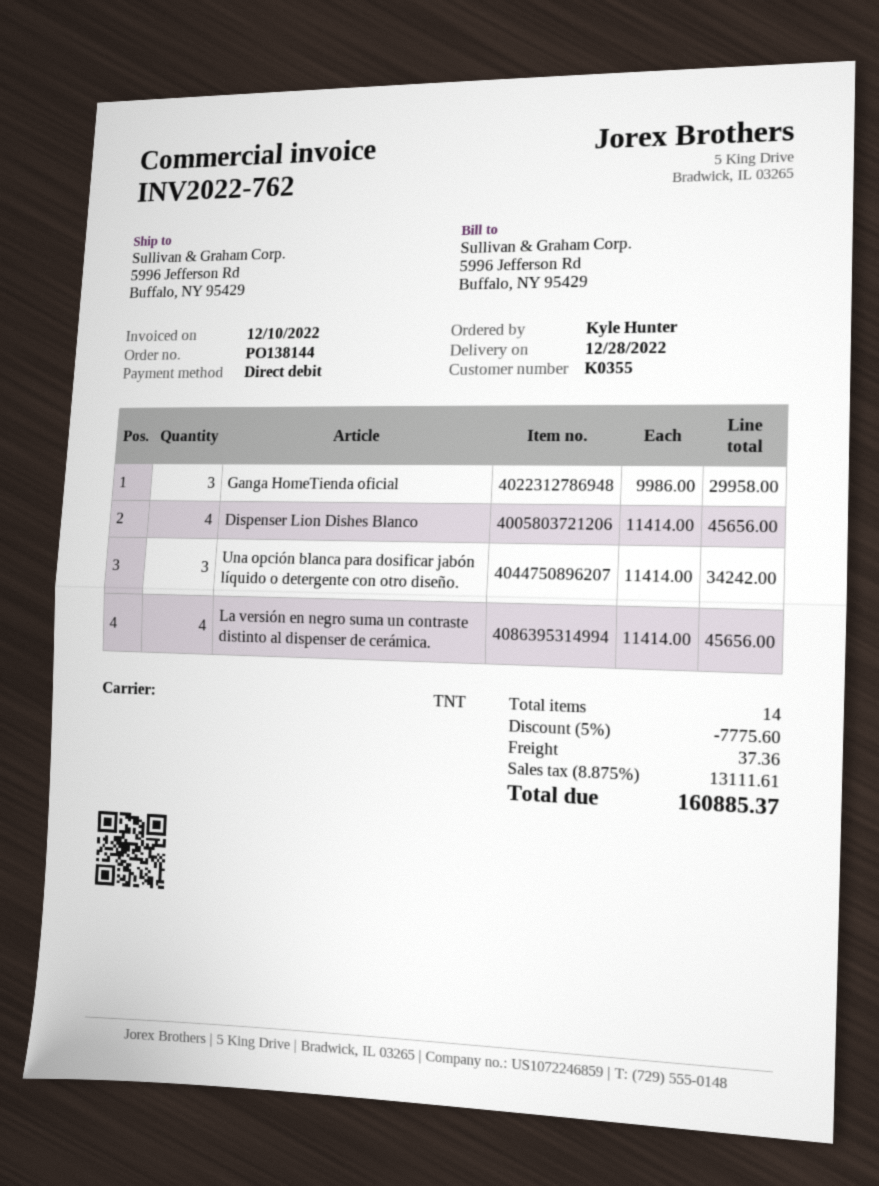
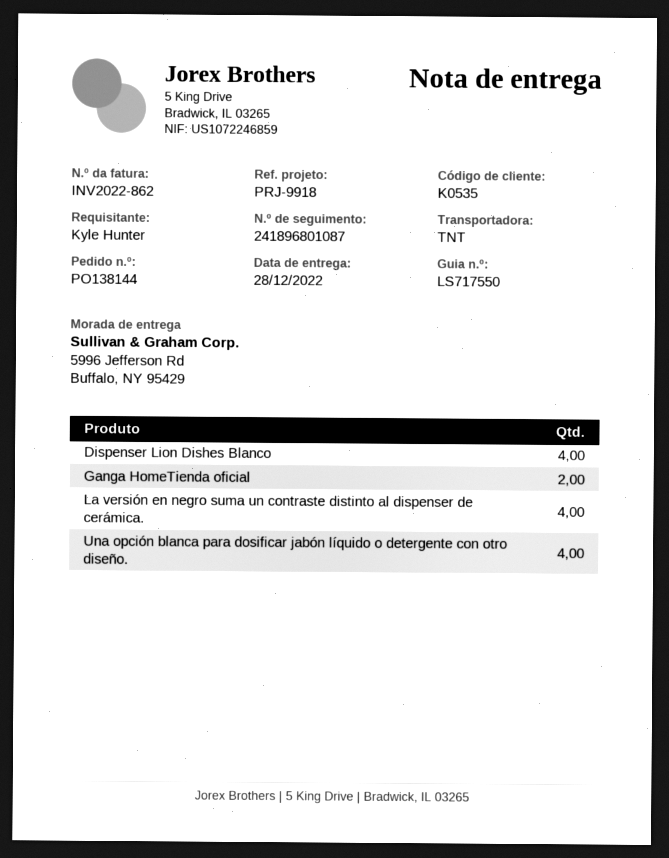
invoice number: INV2022-762 -> INV2022-862
customer number: K0355 -> K0535
Ganga HomeTienda oficial: 3 -> 2
Una opción blanca para dosificar jabón líquido o detergente con otro diseño.: 3 -> 4

